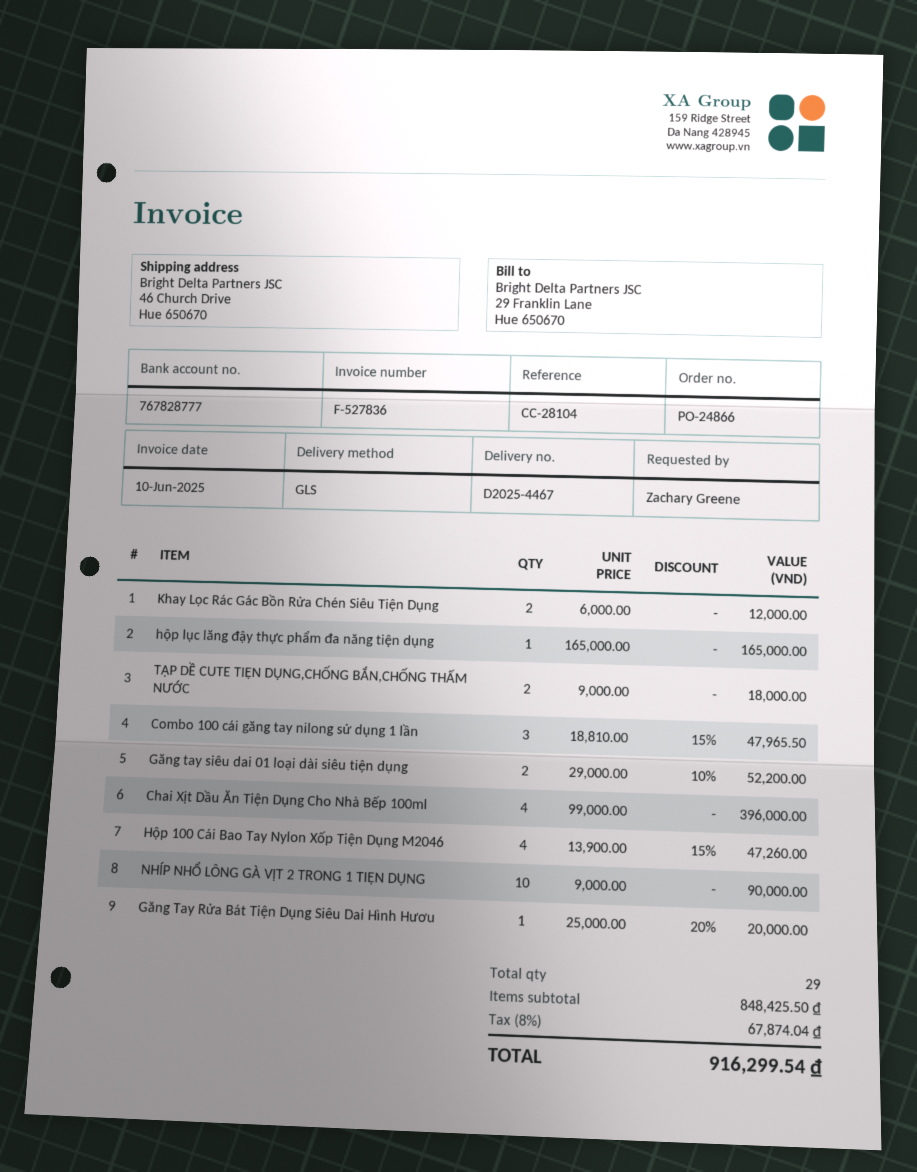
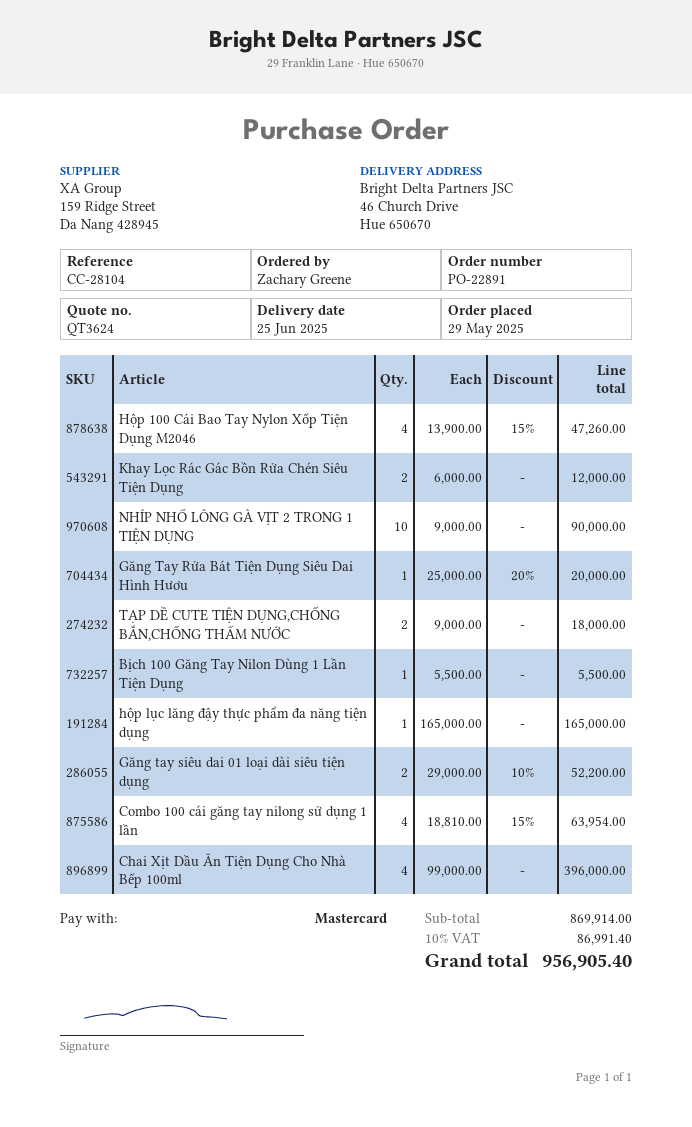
order number: PO-24866 -> PO-22891
Combo 100 cái găng tay nilong sử dụng 1 lần: 3 x 18810.00 - 15% = 47965.50 -> 4 x 18810.00 - 15% = 63954.00
Bịch 100 Găng Tay Nilon Dùng 1 Lần Tiện Dụng: none -> 1 x 5500.00 = 5500.00
subtotal: 848425.50 -> 869914.00
tax: 8% = 67874.04 -> 10% = 86991.40
total: 916299.54 -> 956905.40

